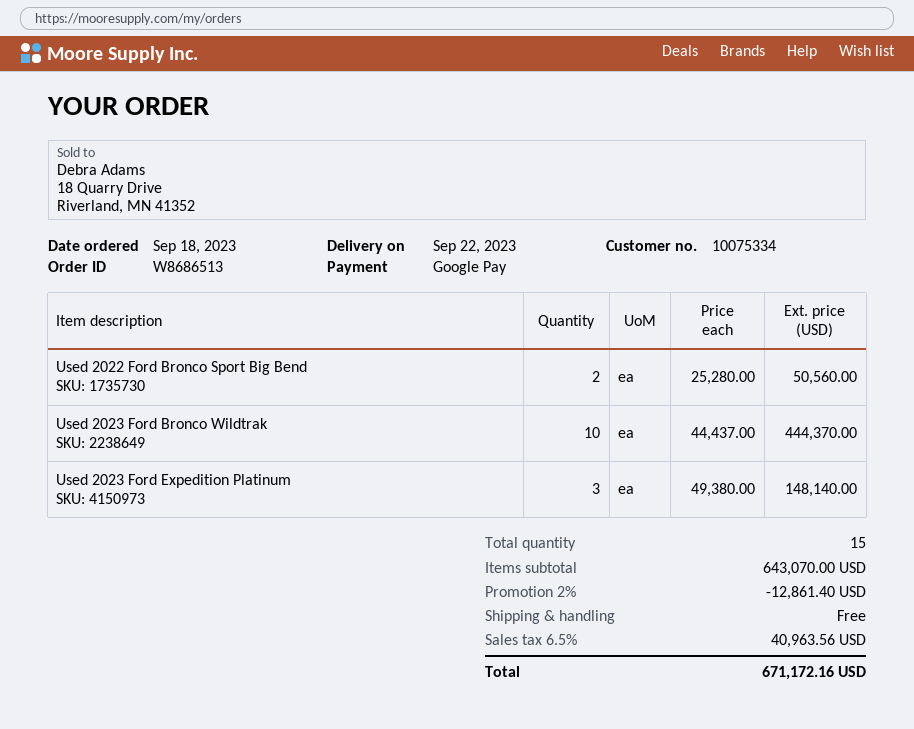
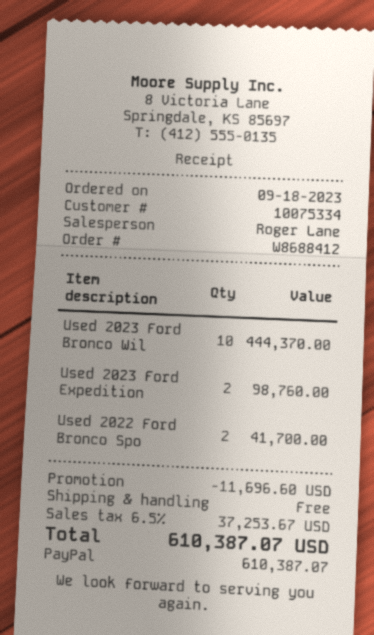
order number: W8686513 -> W8688412
payment method: Google Pay -> PayPal
Used 2022 Ford Bronco Sport Big Bend: 2 for 50560.00 -> 2 for 41700.00
Used 2023 Ford Expedition Platinum: 3 for 148140.00 -> 2 for 98760.00
discount: 12861.40 -> 11696.60
tax: 6.5% = 40963.56 -> 6.5% = 37253.67
total: 671172.16 -> 610387.07

